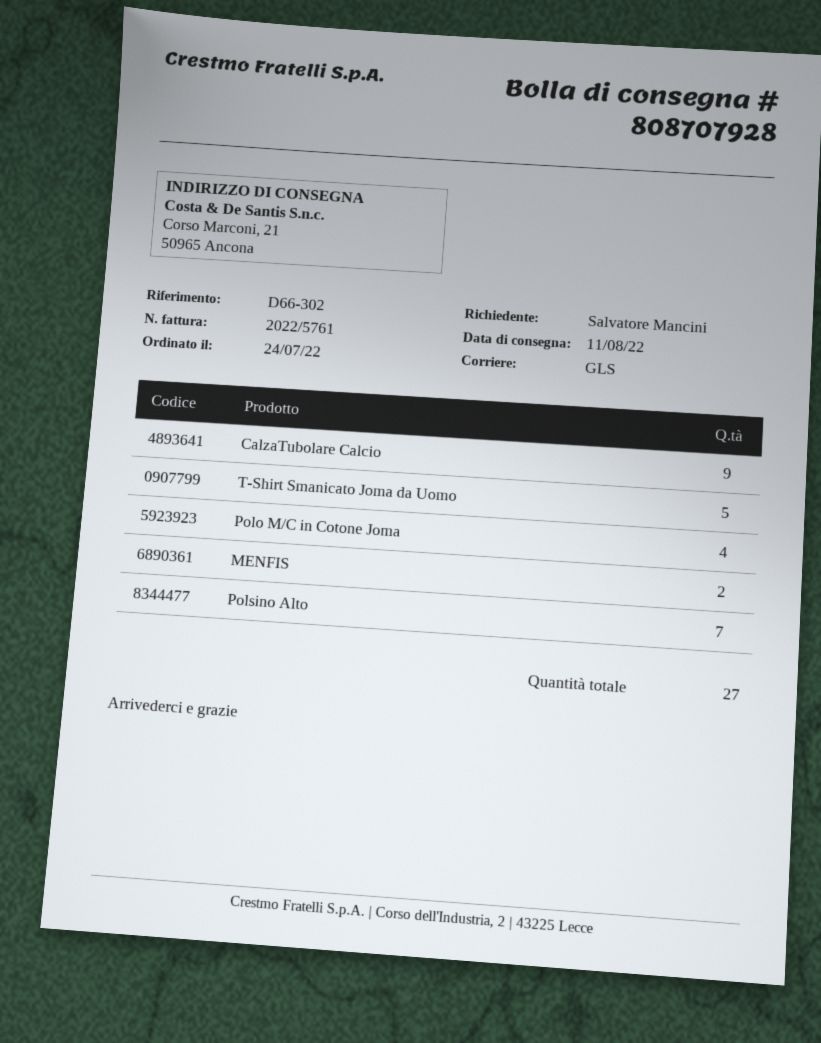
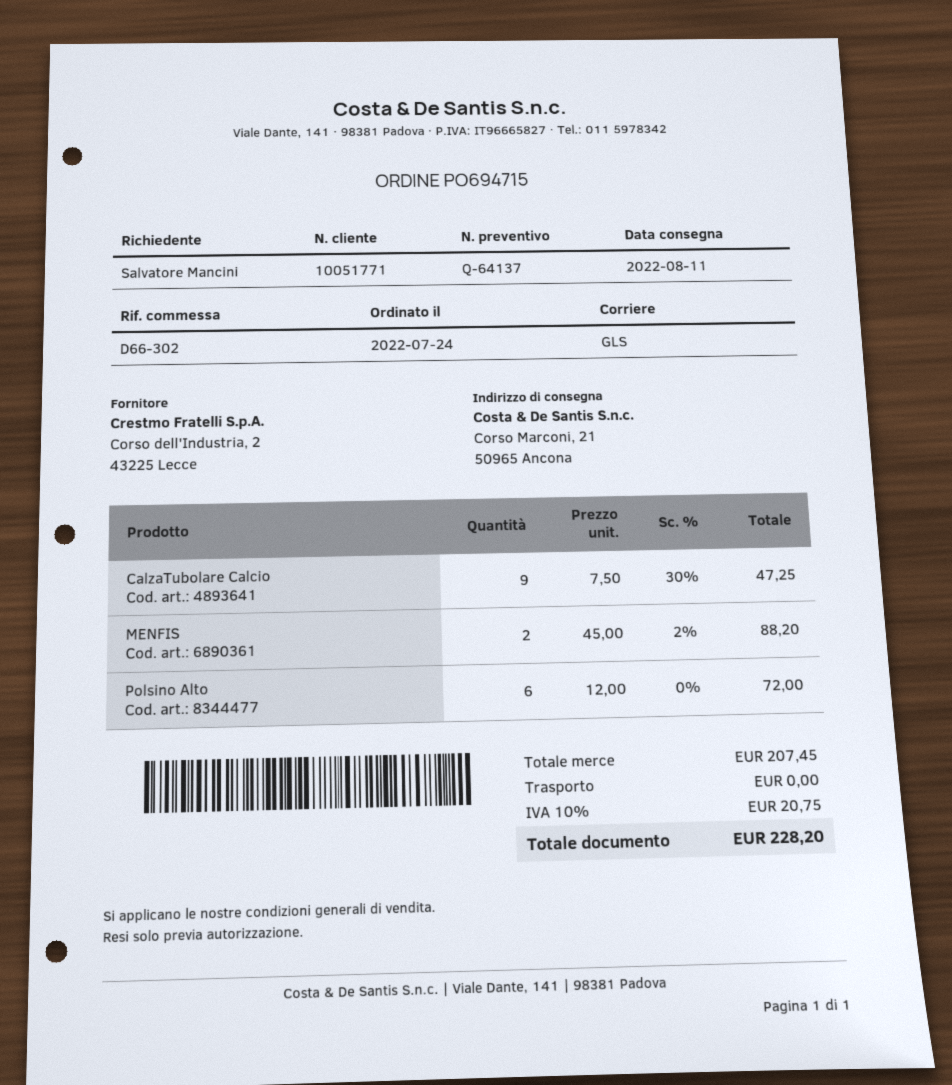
T-Shirt Smanicato Joma da Uomo: 5 -> none
Polo M/C in Cotone Joma: 4 -> none
Polsino Alto: 7 -> 6

